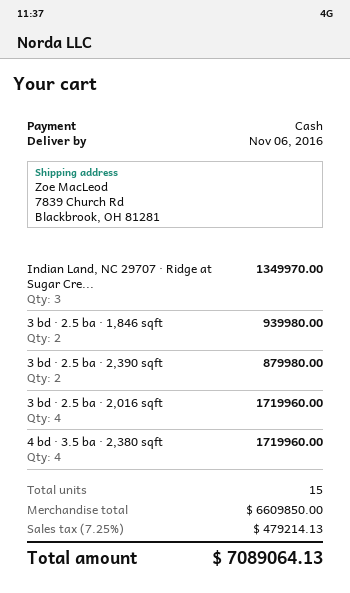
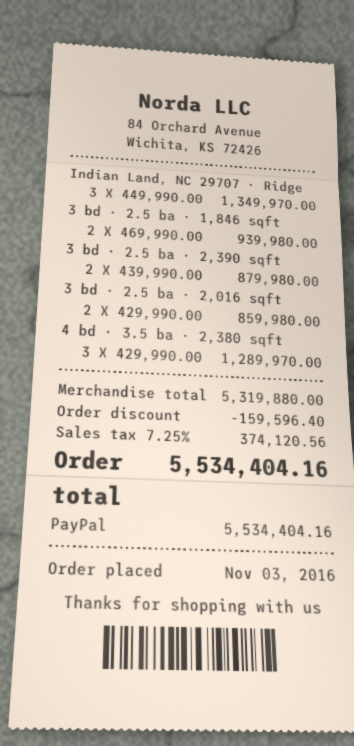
payment method: cash -> PayPal
3 bd · 2.5 ba · 2,016 sqft: 4 for 1719960.00 -> 2 for 859980.00
4 bd · 3.5 ba · 2,380 sqft: 4 for 1719960.00 -> 3 for 1289970.00
subtotal: 6609850.00 -> 5319880.00
discount: none -> 159596.40
tax: 7.25% = 479214.13 -> 7.25% = 374120.56
total: 7089064.13 -> 5534404.16

